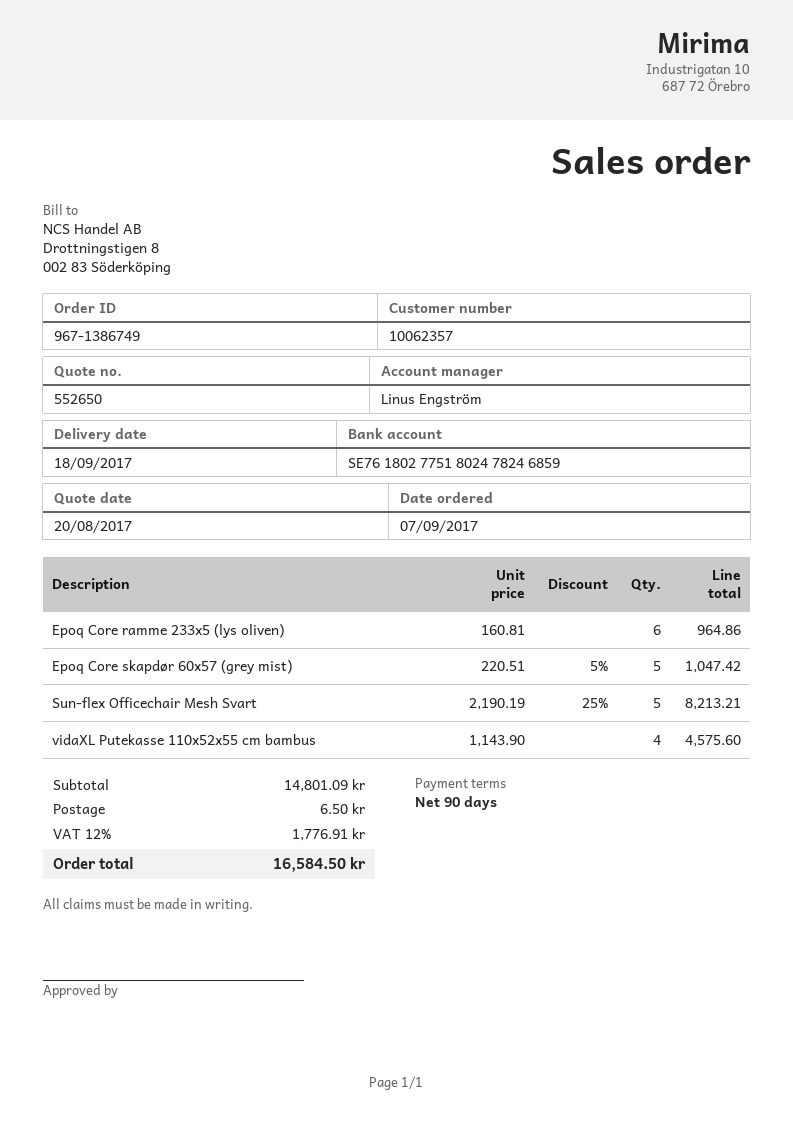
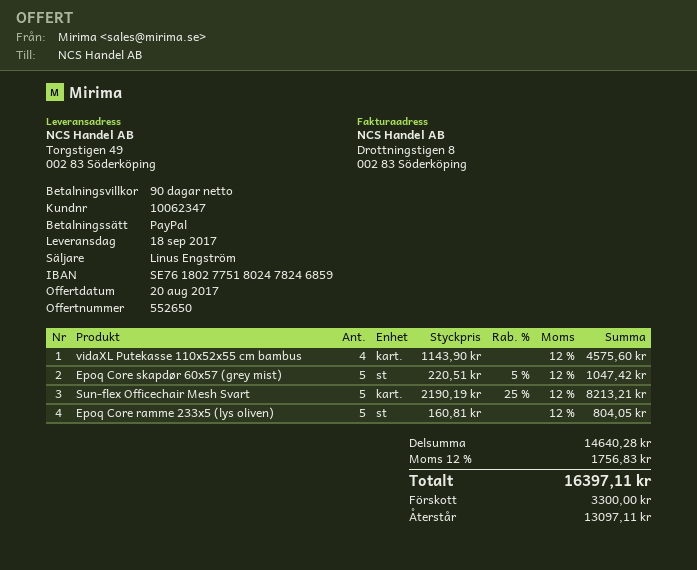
customer number: 10062357 -> 10062347
Epoq Core ramme 233x5 (lys oliven): 6 x 160.81 = 964.86 -> 5 x 160.81 = 804.05
subtotal: 14801.09 -> 14640.28
shipping: 6.50 -> none
tax: 12% = 1776.91 -> 12% = 1756.83
total: 16584.50 -> 16397.11

